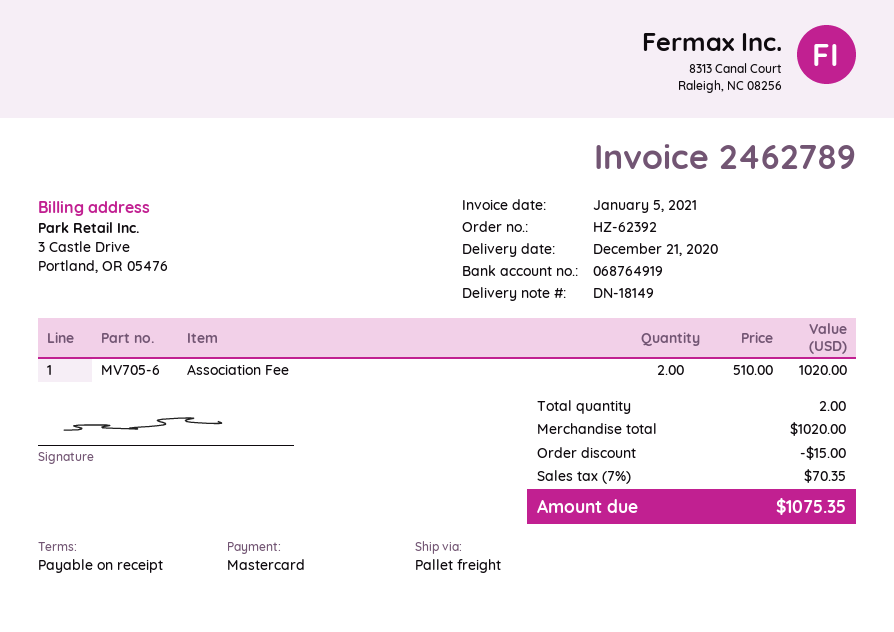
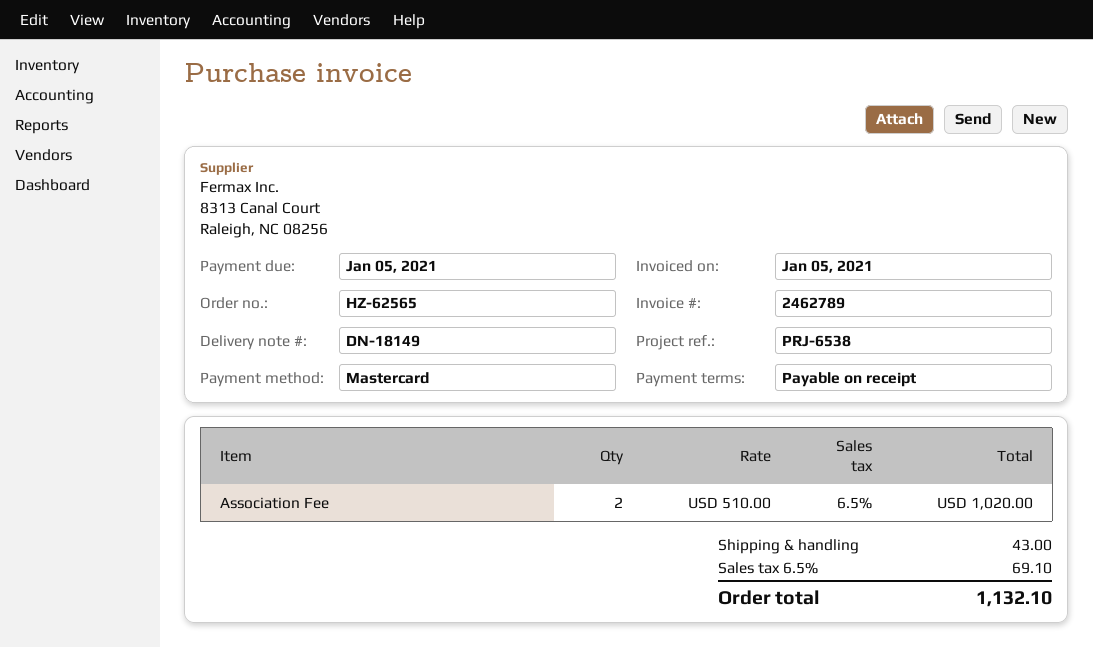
order number: HZ-62392 -> HZ-62565
discount: 15.00 -> none
shipping: none -> 43.00
tax: 7% = 70.35 -> 6.5% = 69.10
total: 1075.35 -> 1132.10

